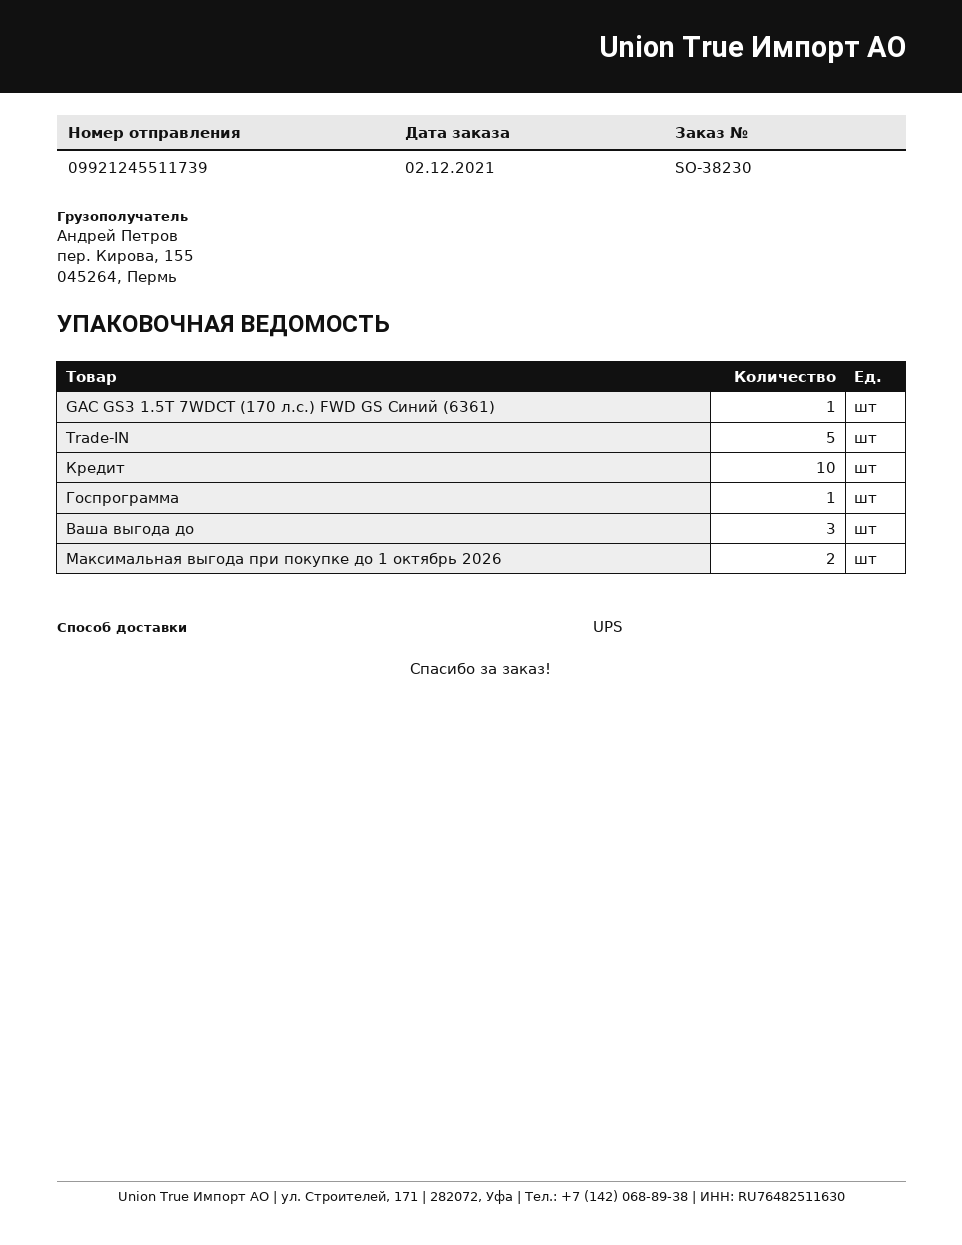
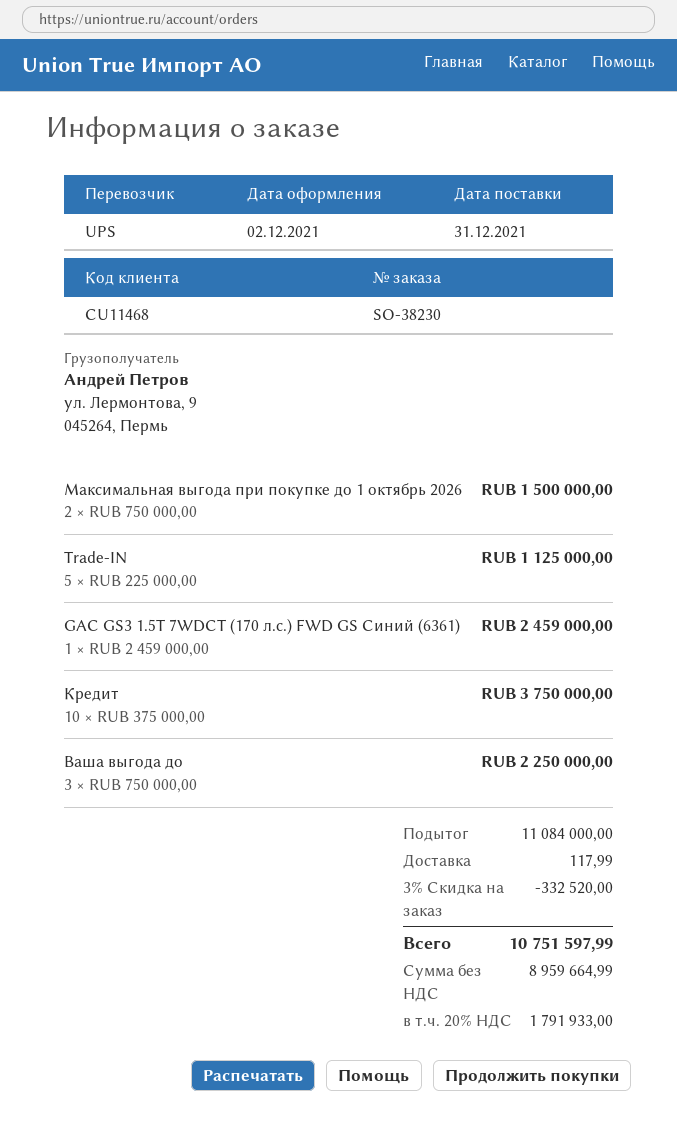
ship to: пер. Кирова, 155, 045264, Пермь -> ул. Лермонтова, 9, 045264, Пермь
Госпрограмма: 1 -> none

